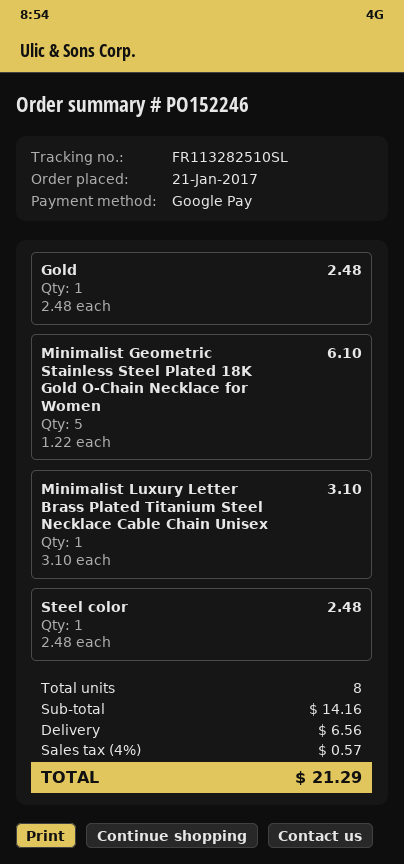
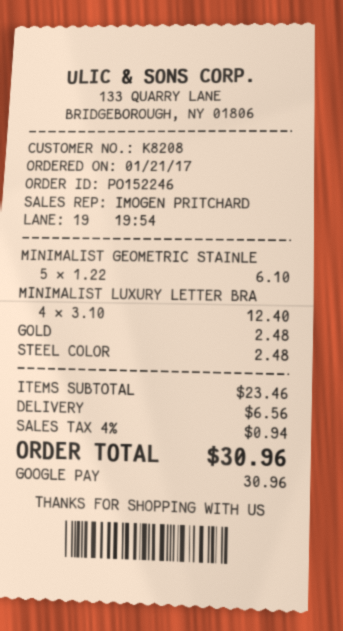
Minimalist Luxury Letter Brass Plated Titanium Steel Necklace Cable Chain Unisex: 1 x 3.10 = 3.10 -> 4 x 3.10 = 12.40
subtotal: 14.16 -> 23.46
tax: 4% = 0.57 -> 4% = 0.94
total: 21.29 -> 30.96

